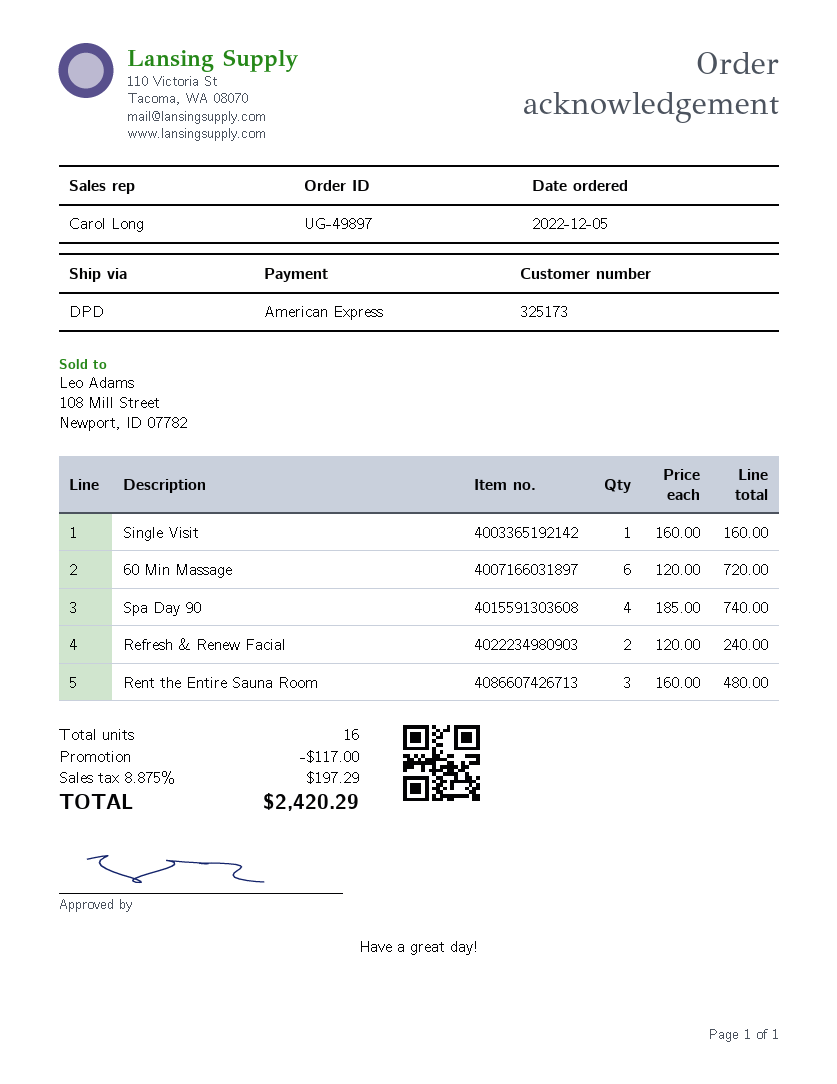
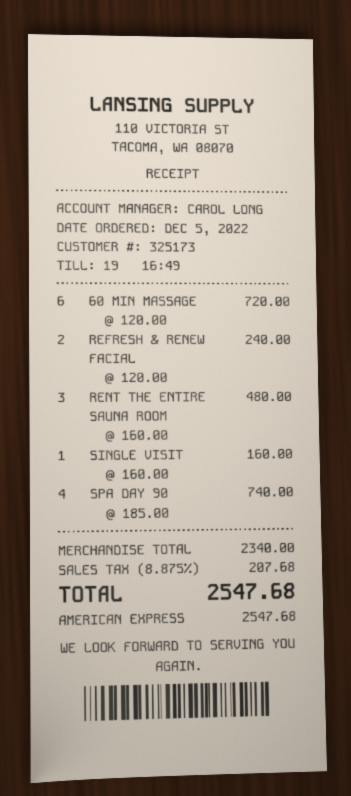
discount: 117.00 -> none
tax: 8.875% = 197.29 -> 8.875% = 207.68
total: 2420.29 -> 2547.68

